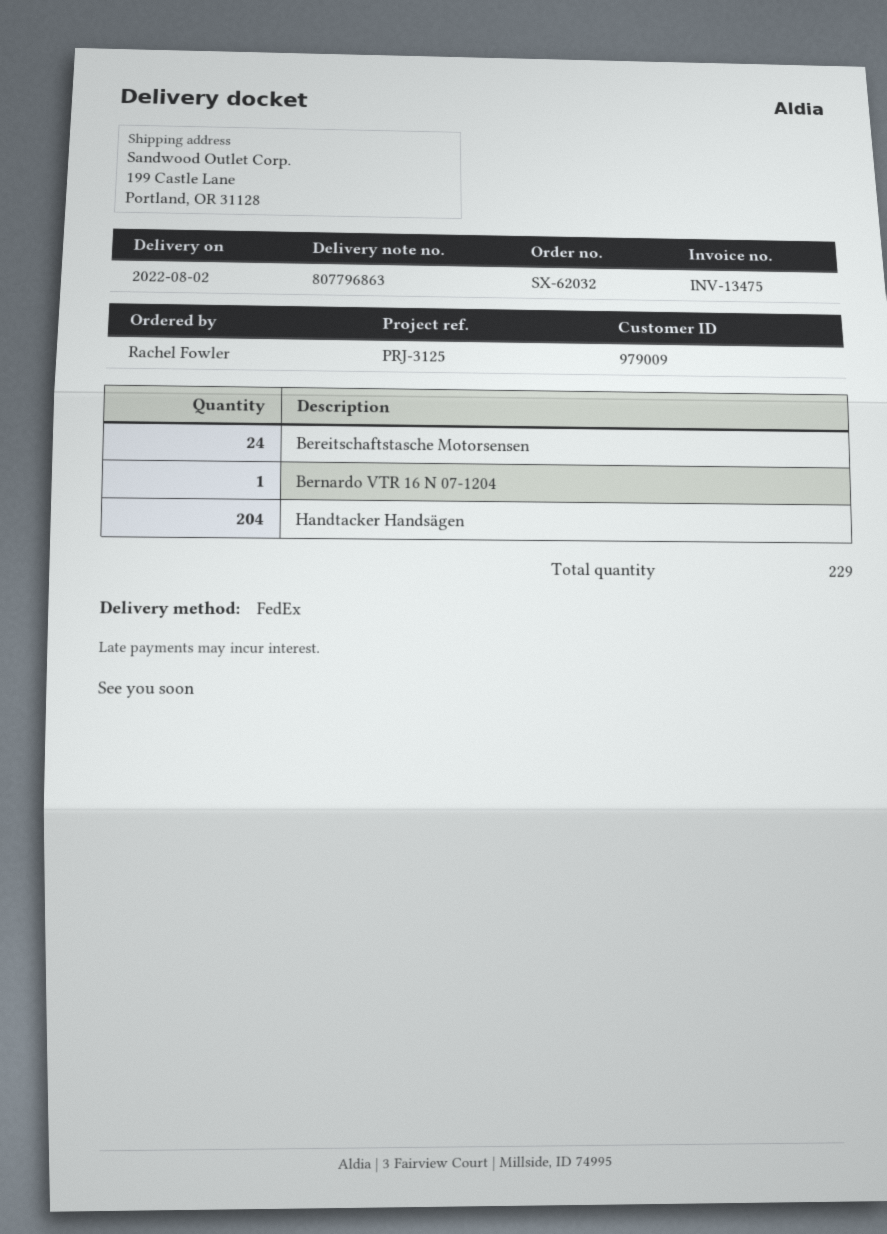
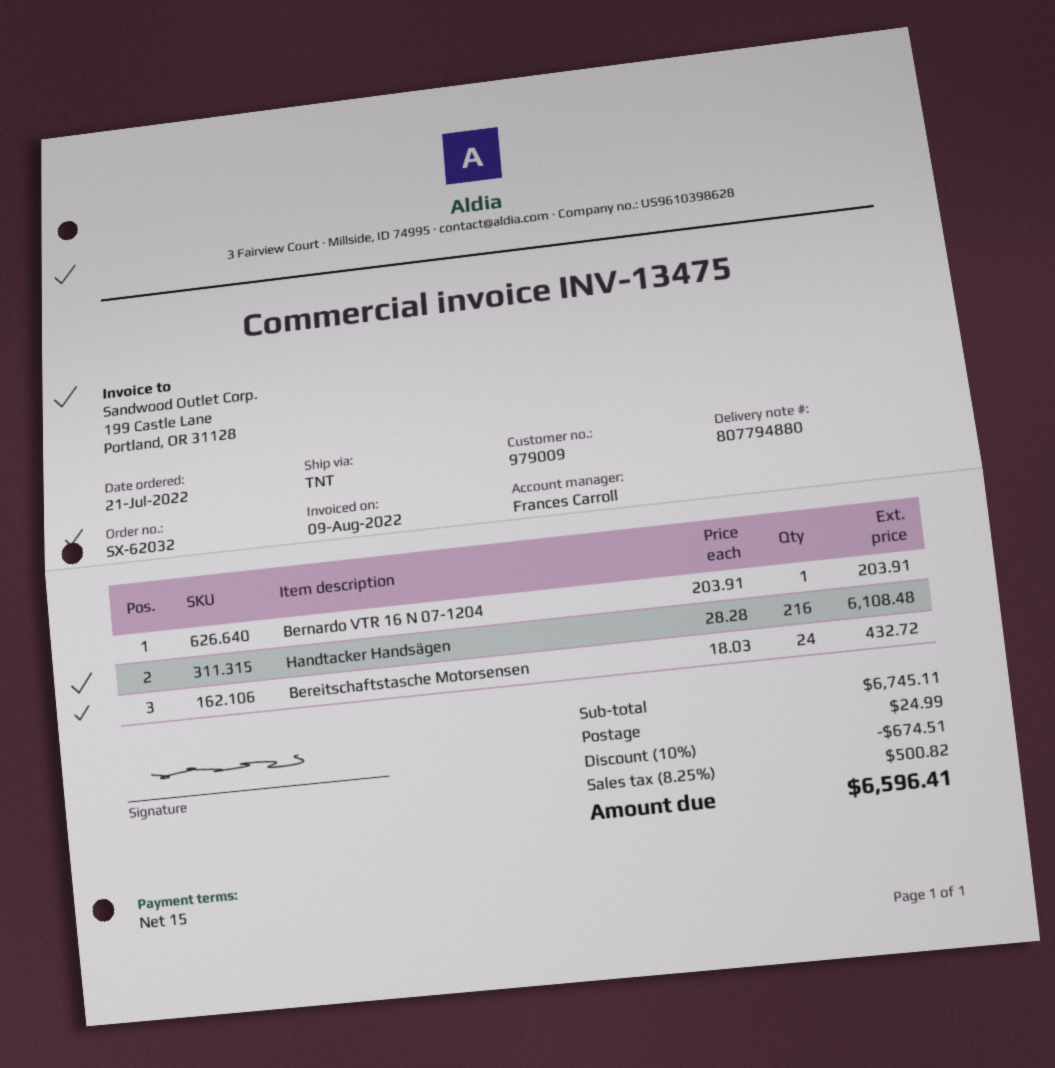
delivery note number: 807796863 -> 807794880
shipping method: FedEx -> TNT
Handtacker Handsägen: 204 -> 216

